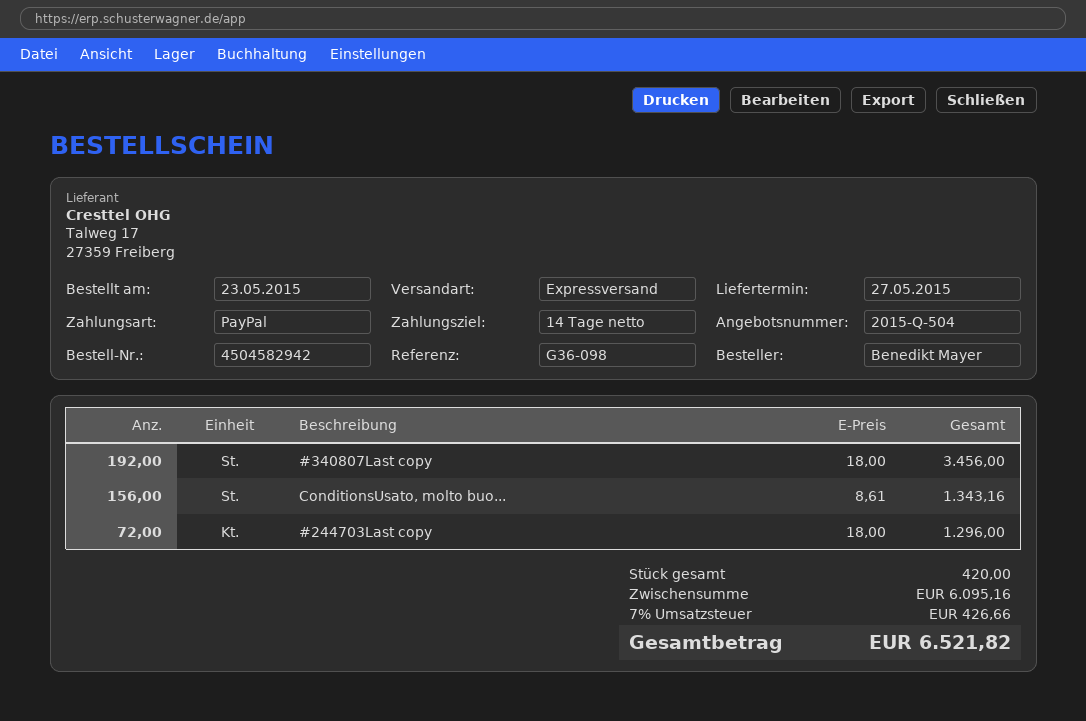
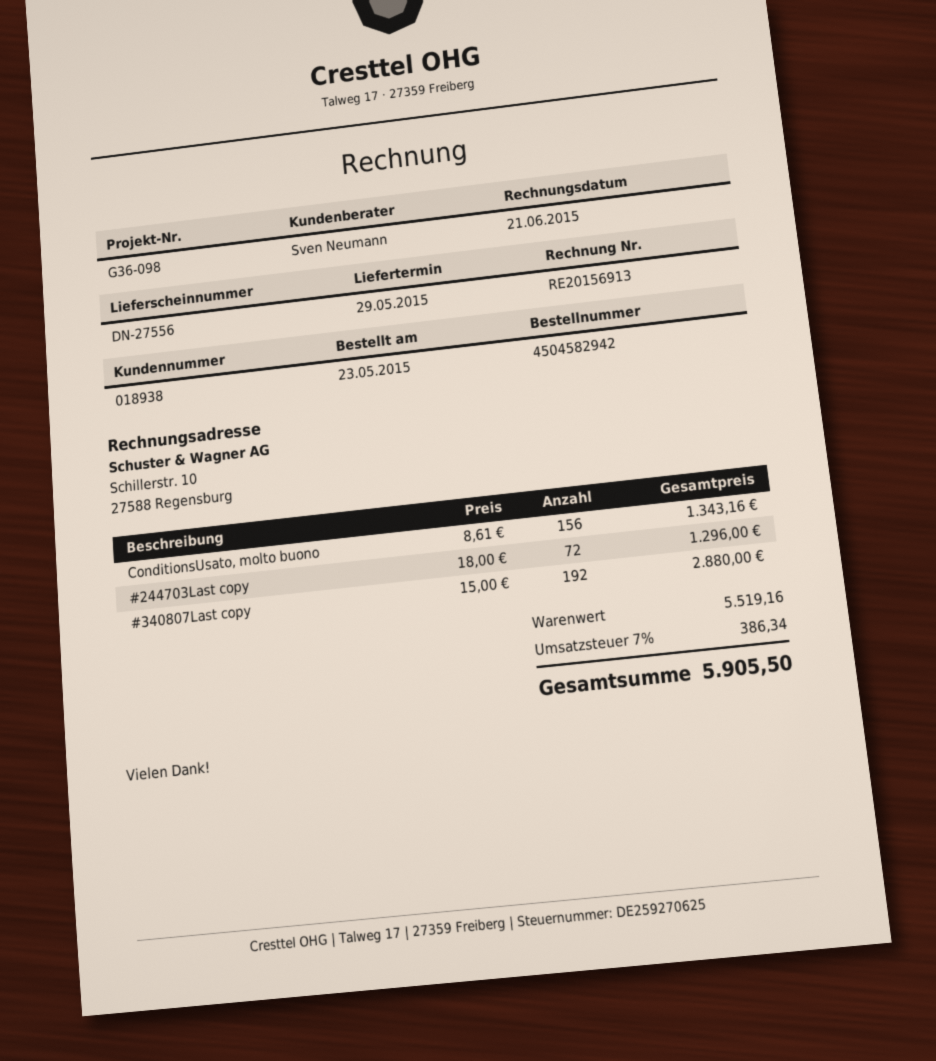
delivery date: 2015-05-27 -> 2015-05-29
#340807Last copy: 192 x 18.00 = 3456.00 -> 192 x 15.00 = 2880.00
subtotal: 6095.16 -> 5519.16
tax: 7% = 426.66 -> 7% = 386.34
total: 6521.82 -> 5905.50

